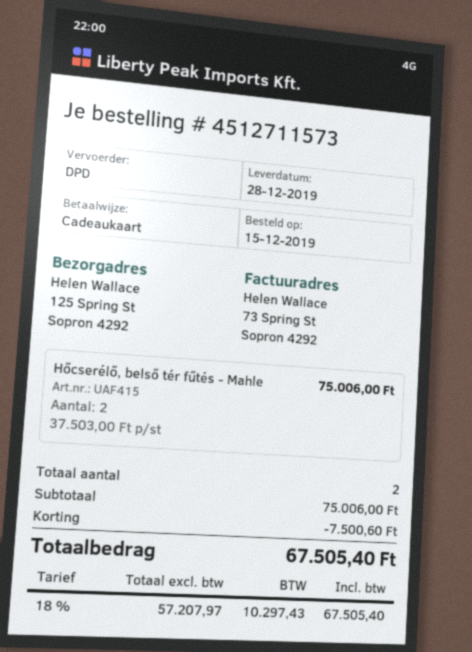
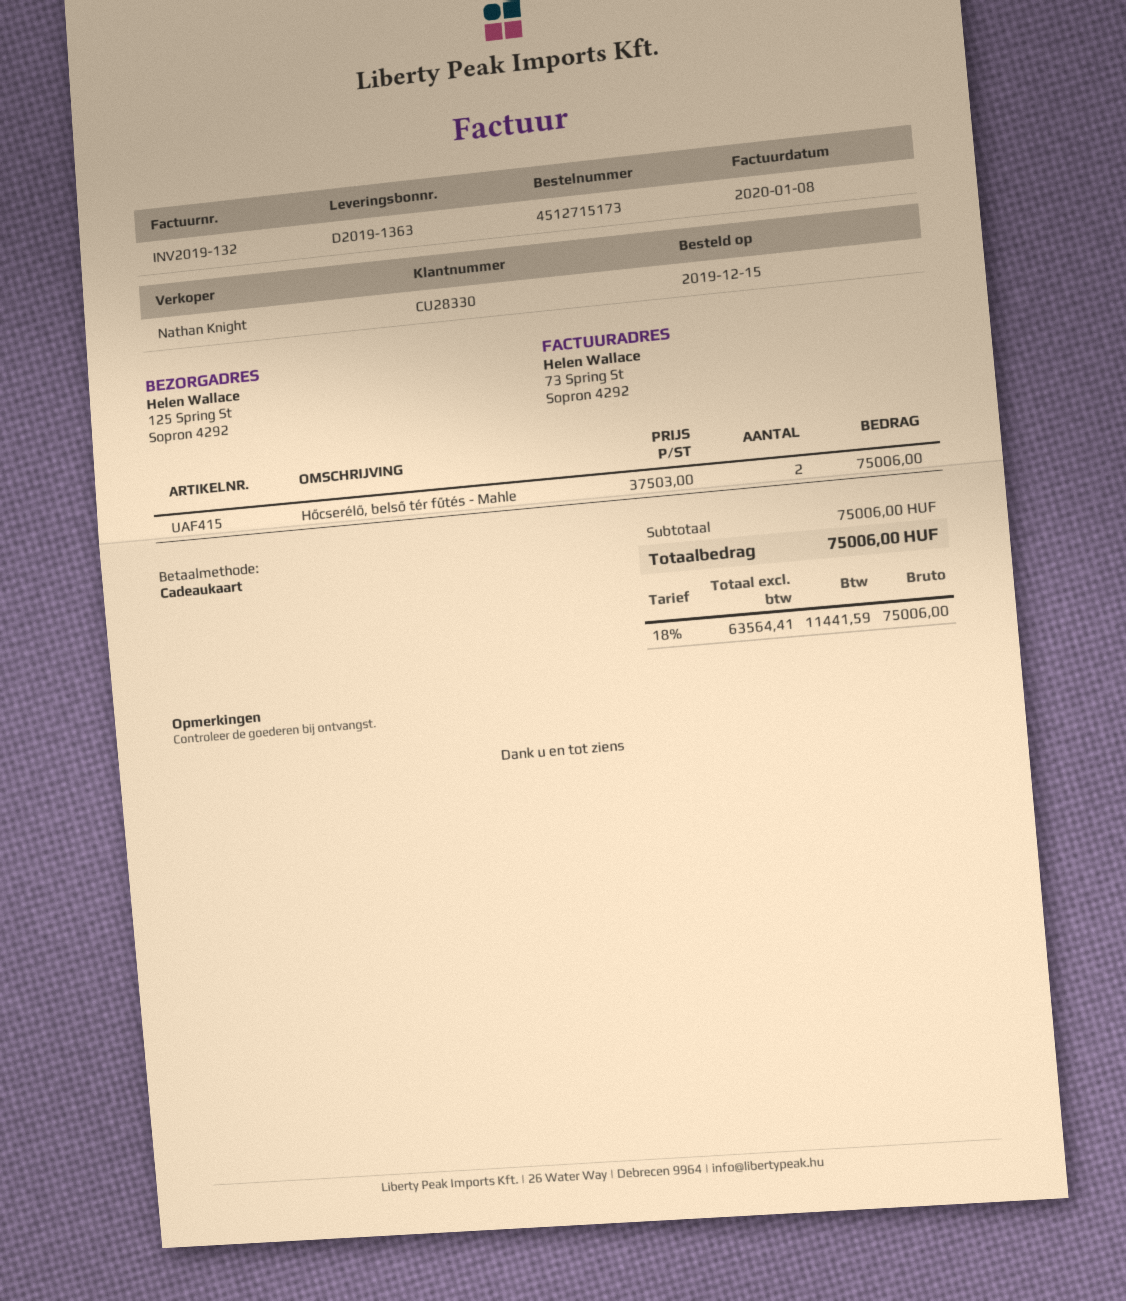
order number: 4512711573 -> 4512715173
discount: 7500.60 -> none
net: 57207.97 -> 63564.41
tax: 18% = 10297.43 -> 18% = 11441.59
total: 67505.40 -> 75006.00

